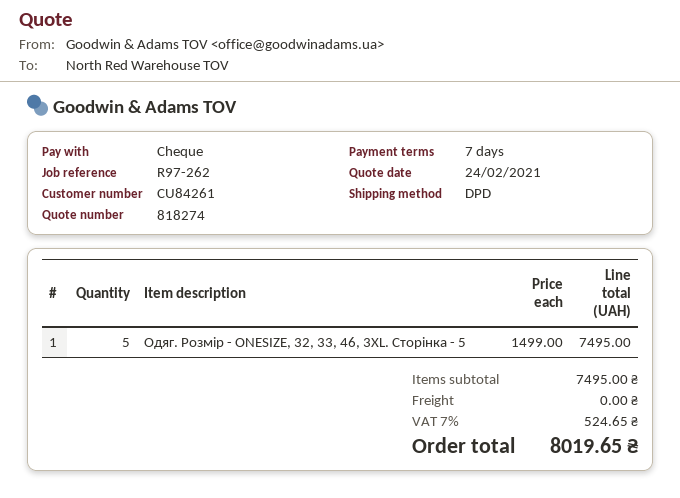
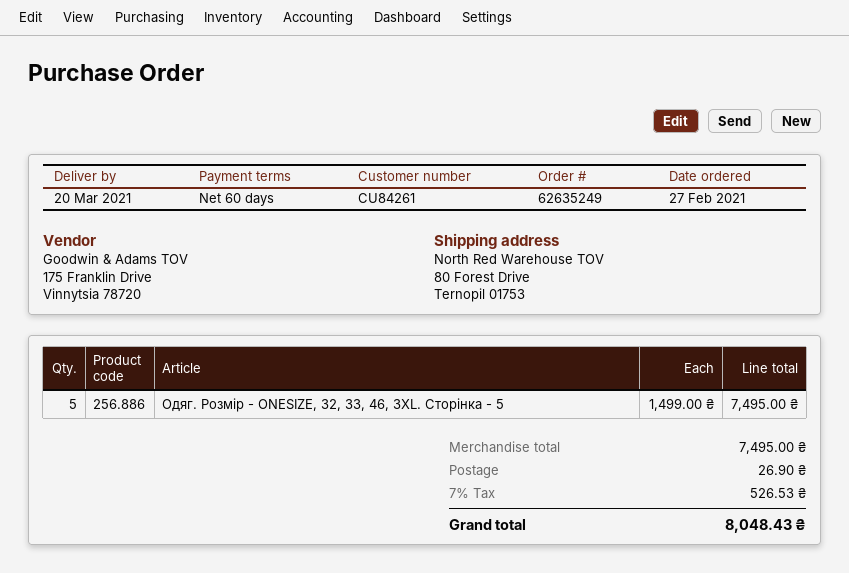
payment terms: 7 days -> 60 days
shipping: 0.00 -> 26.90
tax: 7% = 524.65 -> 7% = 526.53
total: 8019.65 -> 8048.43

